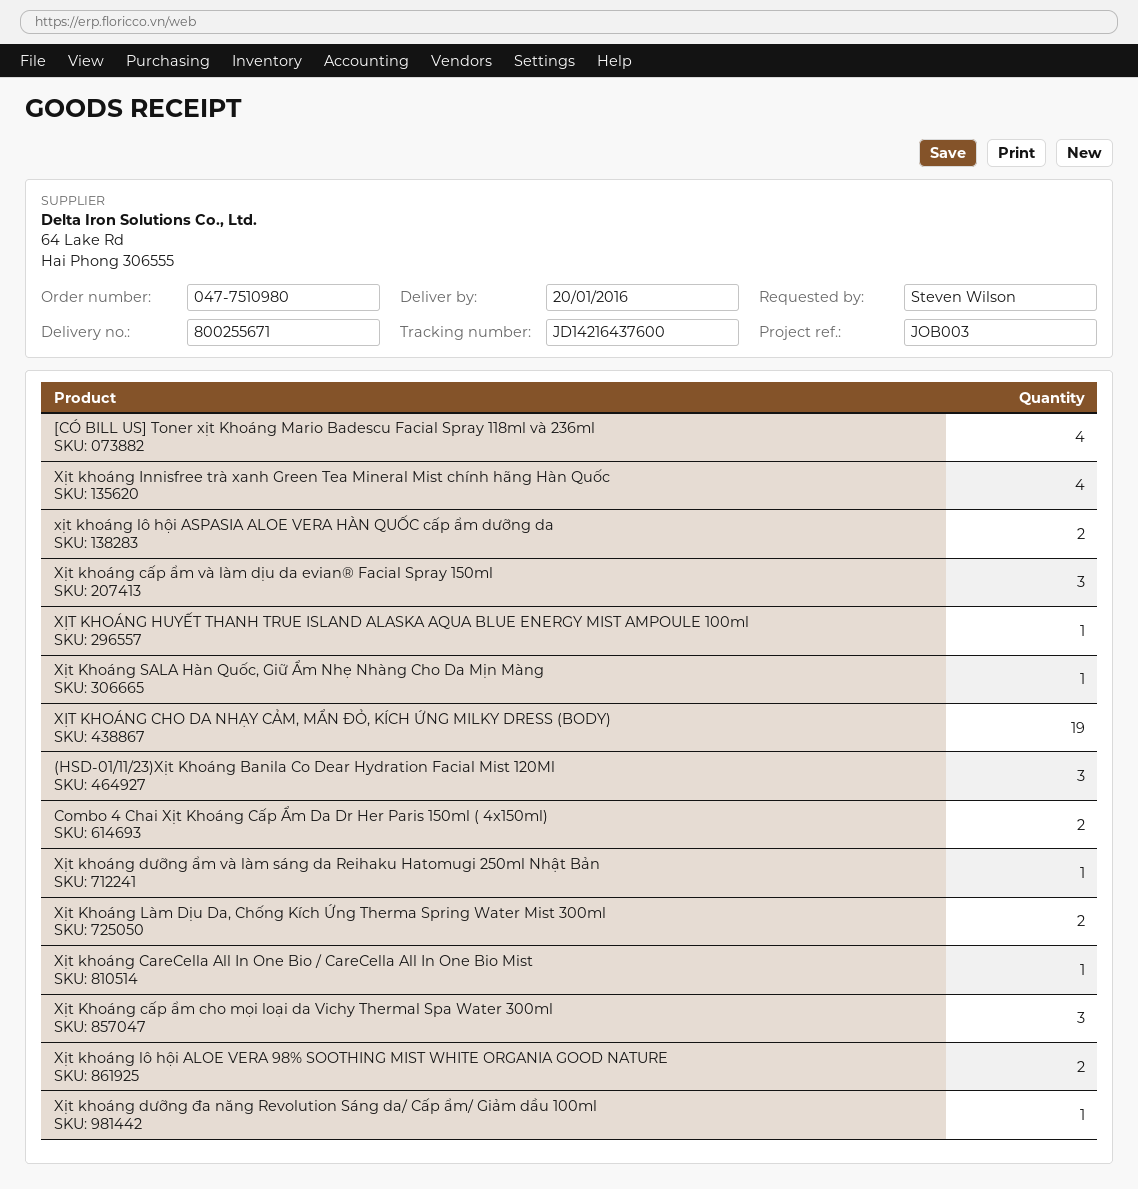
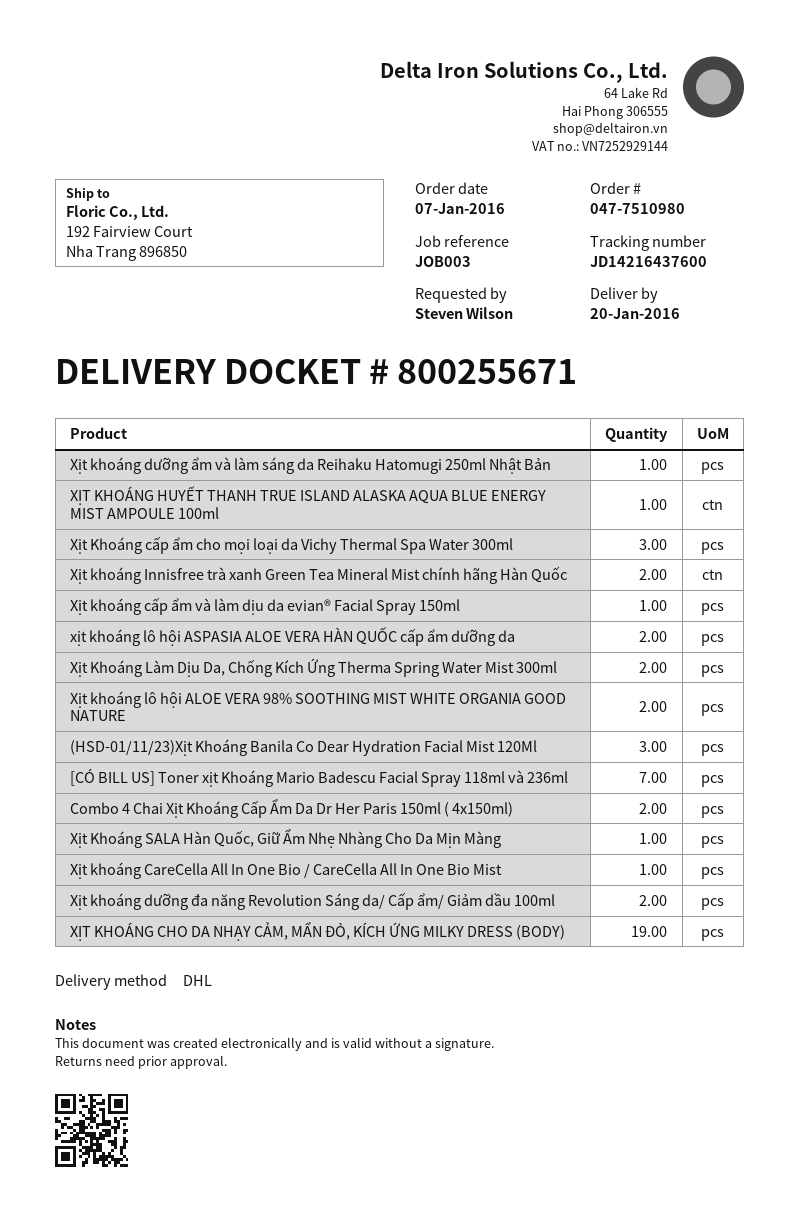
[CÓ BILL US] Toner xịt Khoáng Mario Badescu Facial Spray 118ml và 236ml: 4 -> 7
Xịt khoáng Innisfree trà xanh Green Tea Mineral Mist chính hãng Hàn Quốc: 4 -> 2
Xịt khoáng cấp ẩm và làm dịu da evian® Facial Spray 150ml: 3 -> 1
Xịt khoáng dưỡng đa năng Revolution Sáng da/ Cấp ẩm/ Giảm dầu 100ml: 1 -> 2

